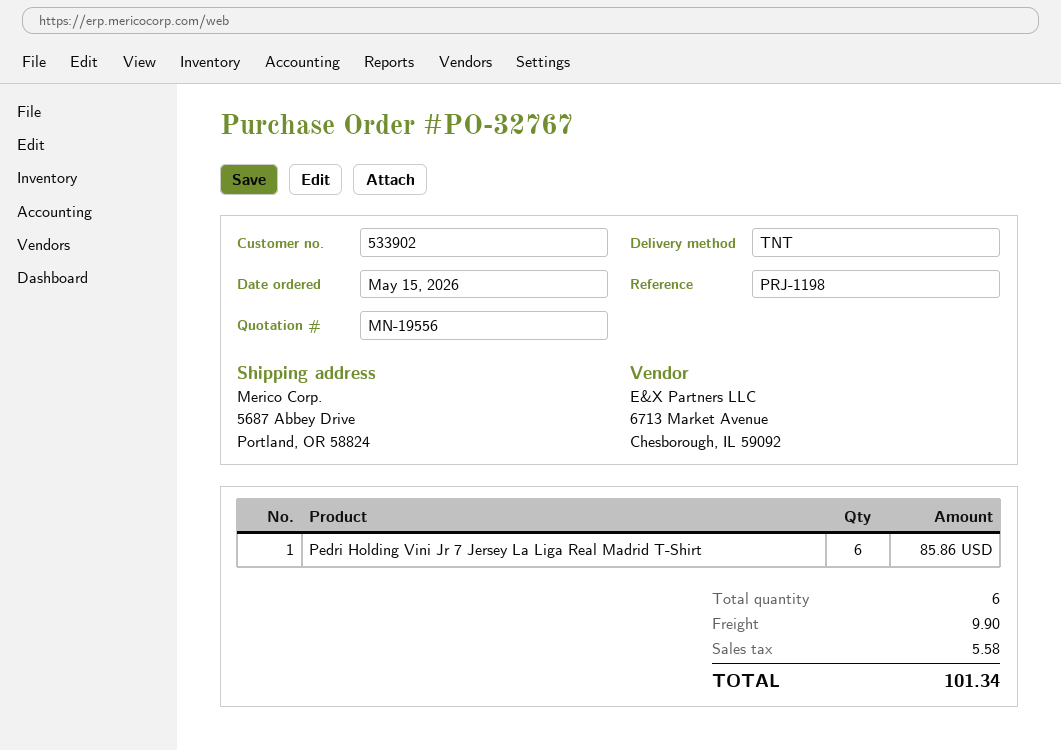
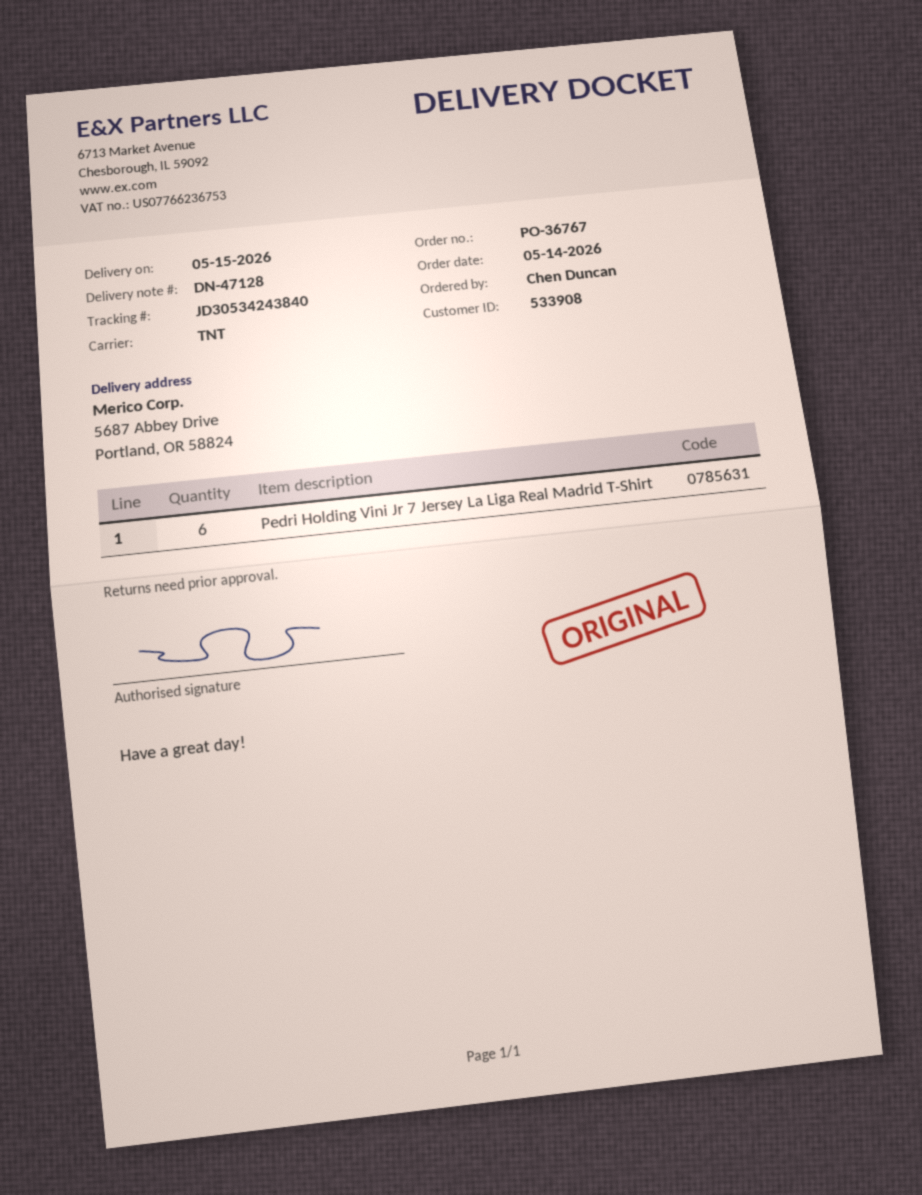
order number: PO-32767 -> PO-36767
order date: 2026-05-15 -> 2026-05-14
customer number: 533902 -> 533908

